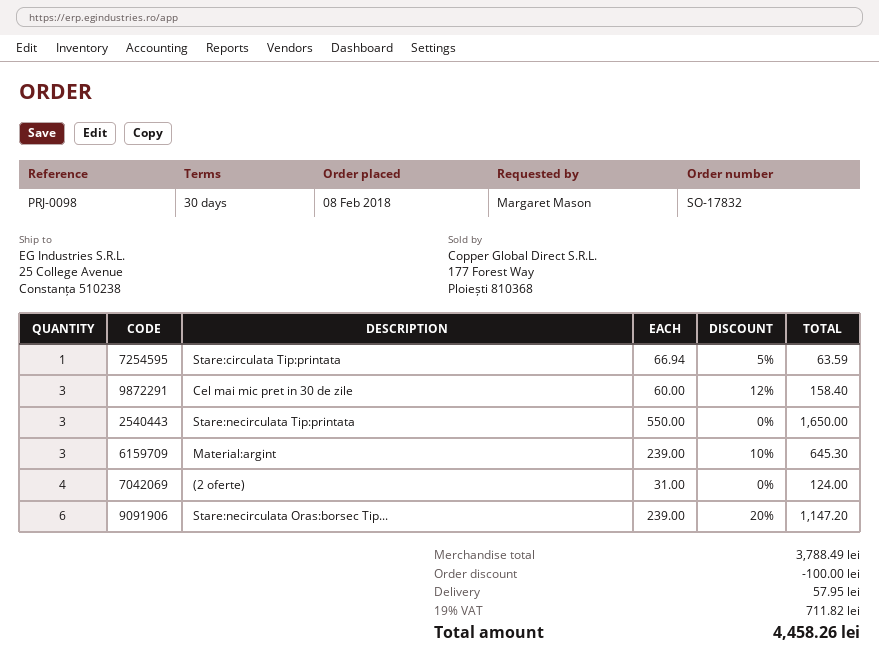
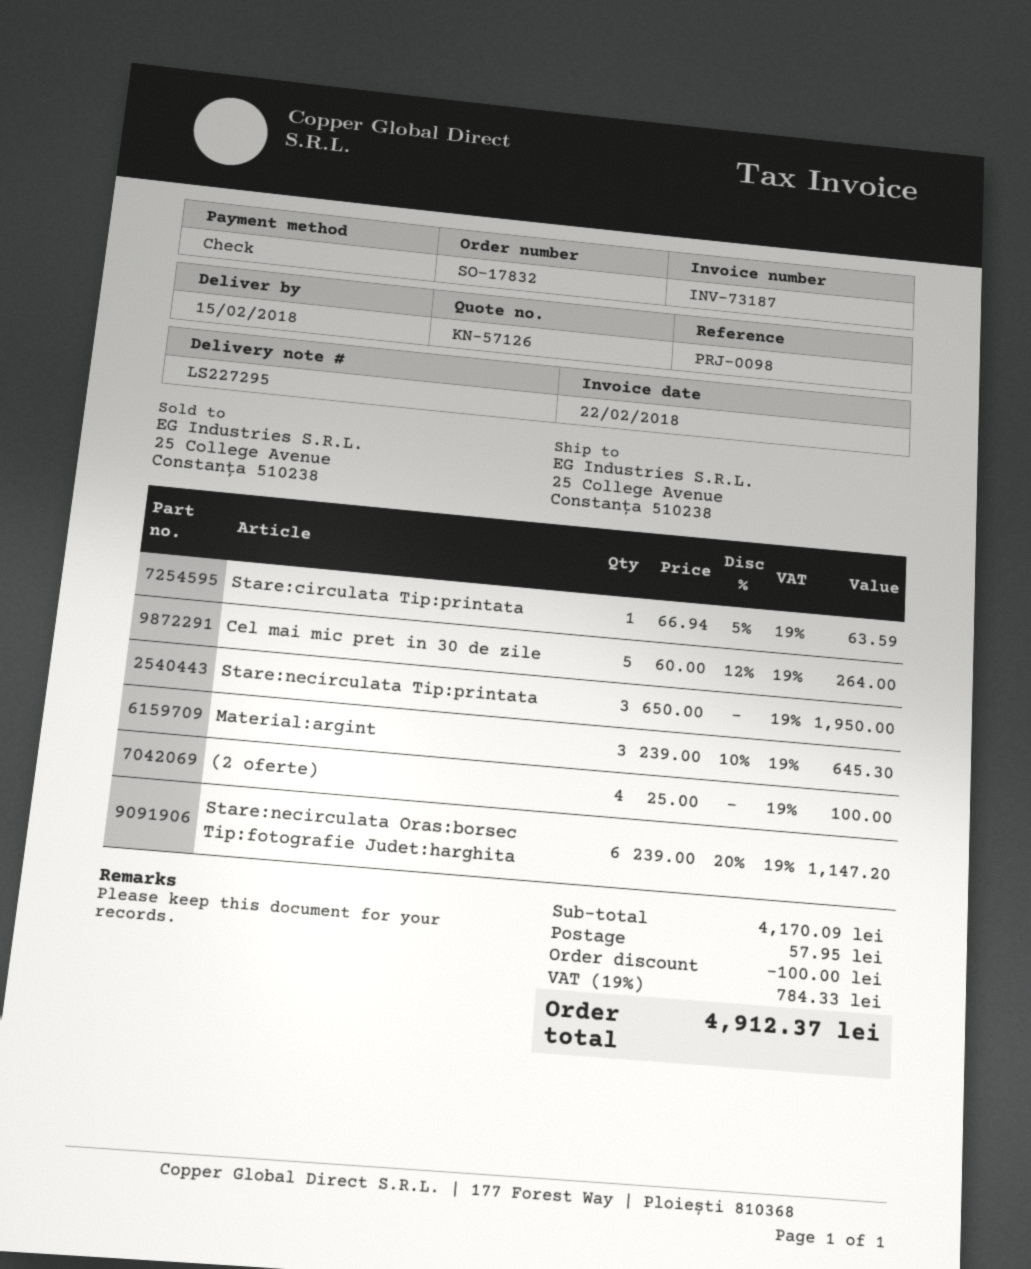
Cel mai mic pret in 30 de zile: 3 x 60.00 - 12% = 158.40 -> 5 x 60.00 - 12% = 264.00
Stare:necirculata Tip:printata: 3 x 550.00 = 1650.00 -> 3 x 650.00 = 1950.00
(2 oferte): 4 x 31.00 = 124.00 -> 4 x 25.00 = 100.00
subtotal: 3788.49 -> 4170.09
tax: 19% = 711.82 -> 19% = 784.33
total: 4458.26 -> 4912.37

